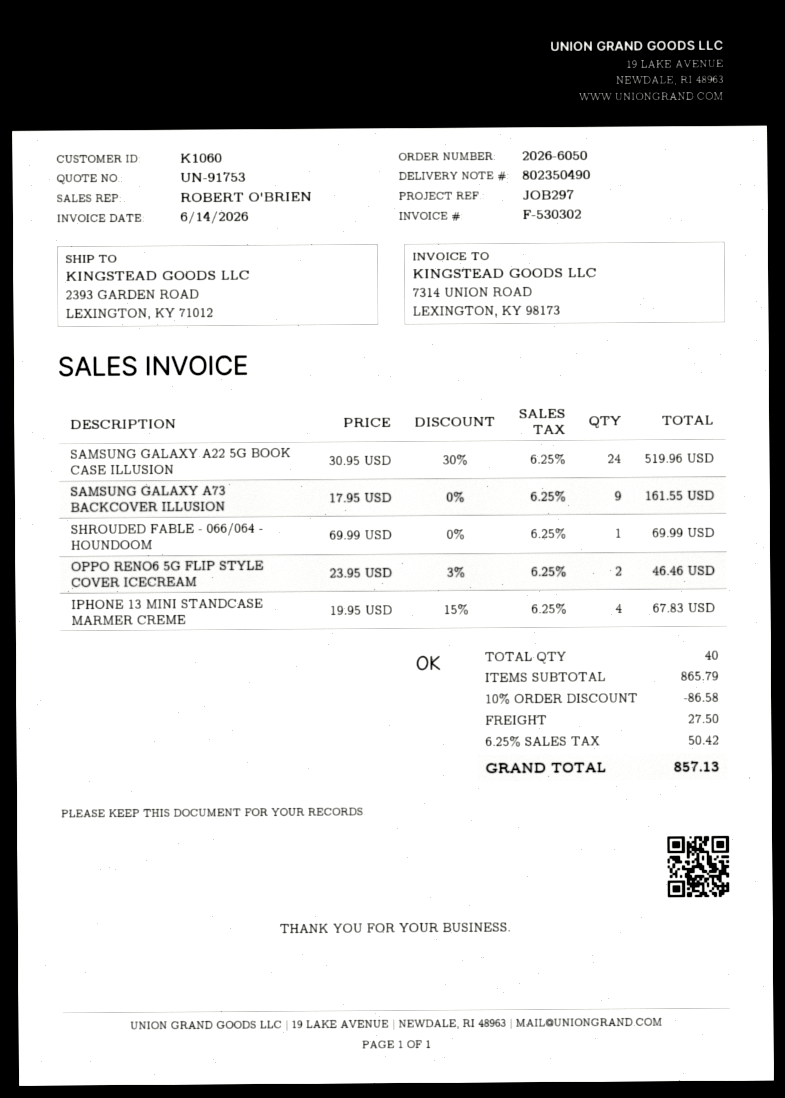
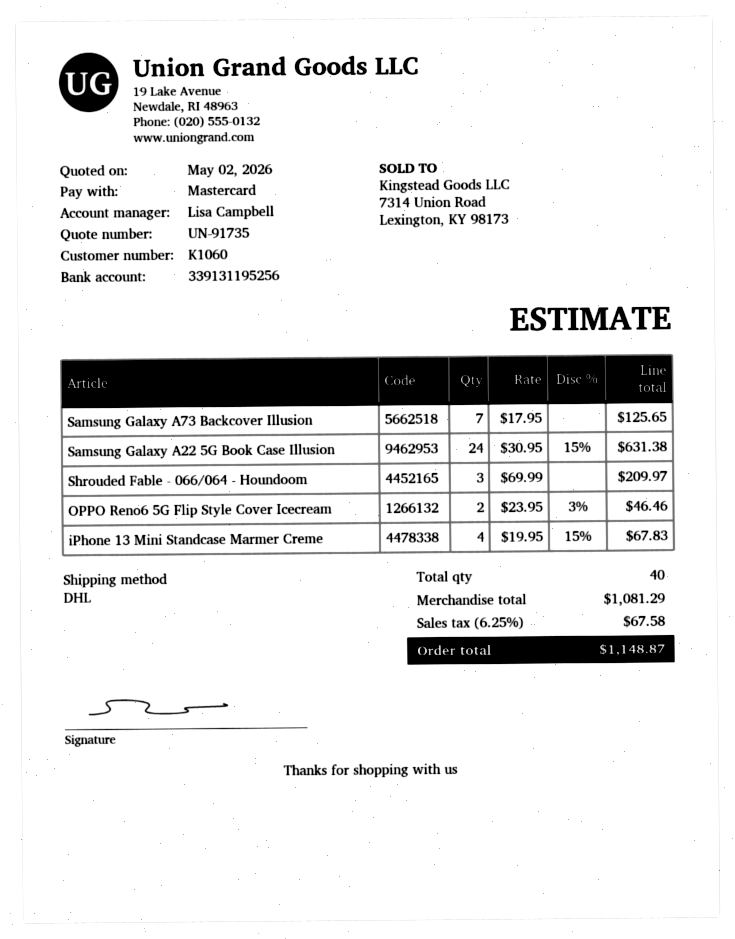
quote number: UN-91753 -> UN-91735
sales rep: ROBERT O'BRIEN -> Lisa Campbell
SAMSUNG GALAXY A22 5G BOOK CASE ILLUSION: 24 x 30.95 - 30% = 519.96 -> 24 x 30.95 - 15% = 631.38
SAMSUNG GALAXY A73 BACKCOVER ILLUSION: 9 x 17.95 = 161.55 -> 7 x 17.95 = 125.65
SHROUDED FABLE - 066/064 - HOUNDOOM: 1 x 69.99 = 69.99 -> 3 x 69.99 = 209.97
subtotal: 865.79 -> 1081.29
discount: 10% = 86.58 -> none
shipping: 27.50 -> none
tax: 6.25% = 50.42 -> 6.25% = 67.58
total: 857.13 -> 1148.87

